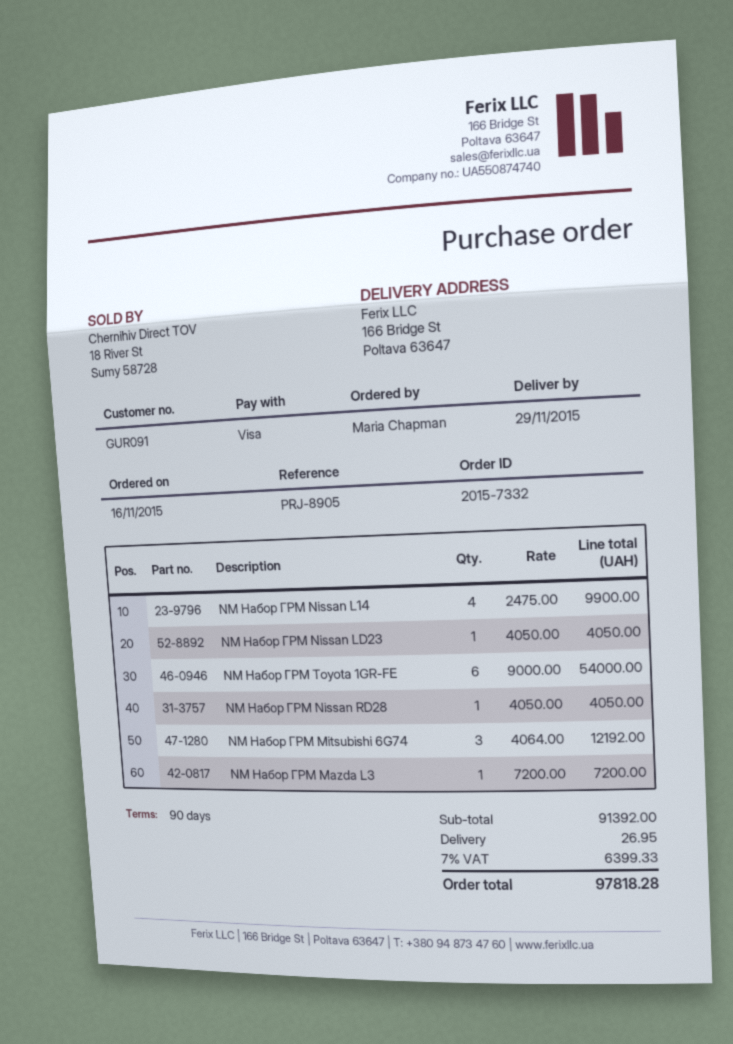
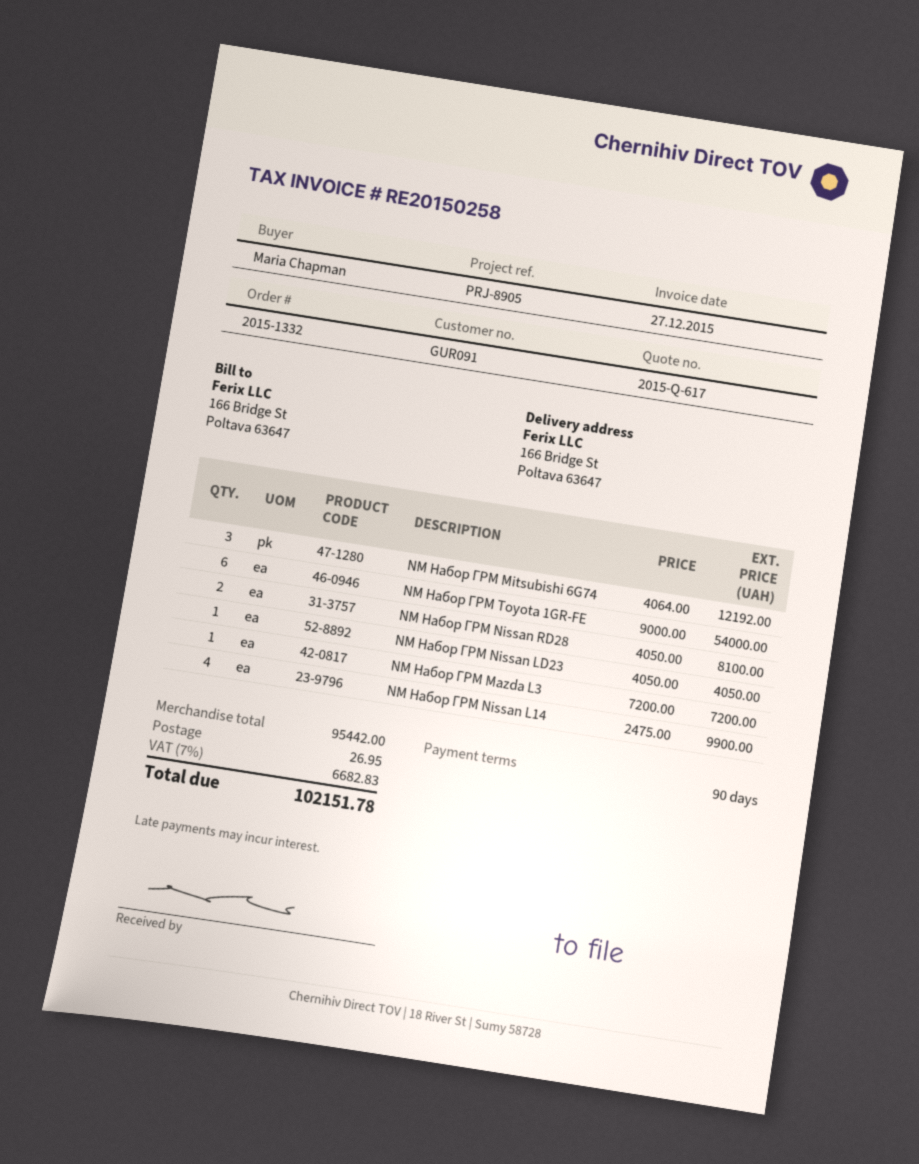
order number: 2015-7332 -> 2015-1332
NM Набор ГРМ Nissan RD28: 1 x 4050.00 = 4050.00 -> 2 x 4050.00 = 8100.00
subtotal: 91392.00 -> 95442.00
tax: 7% = 6399.33 -> 7% = 6682.83
total: 97818.28 -> 102151.78

